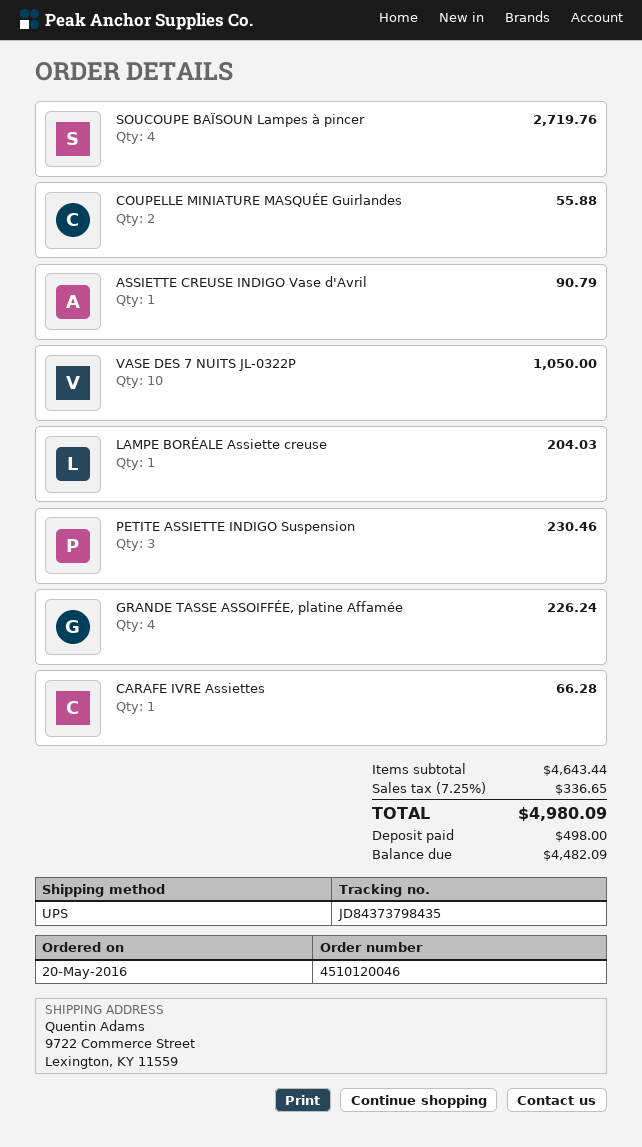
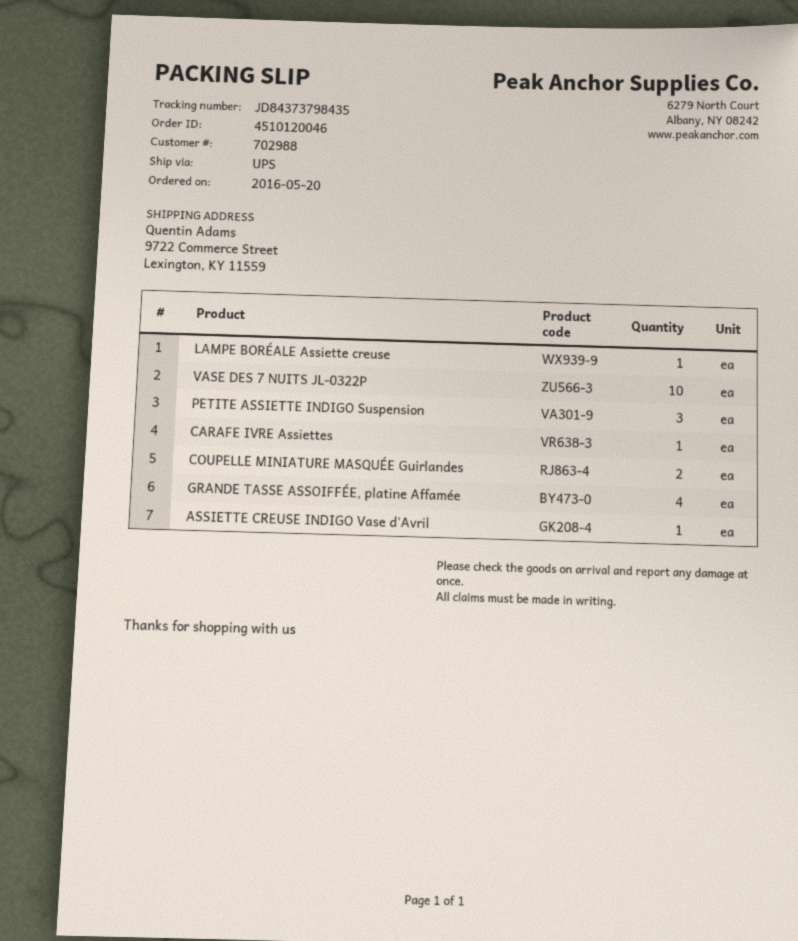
SOUCOUPE BAÏSOUN Lampes à pincer: 4 -> none

